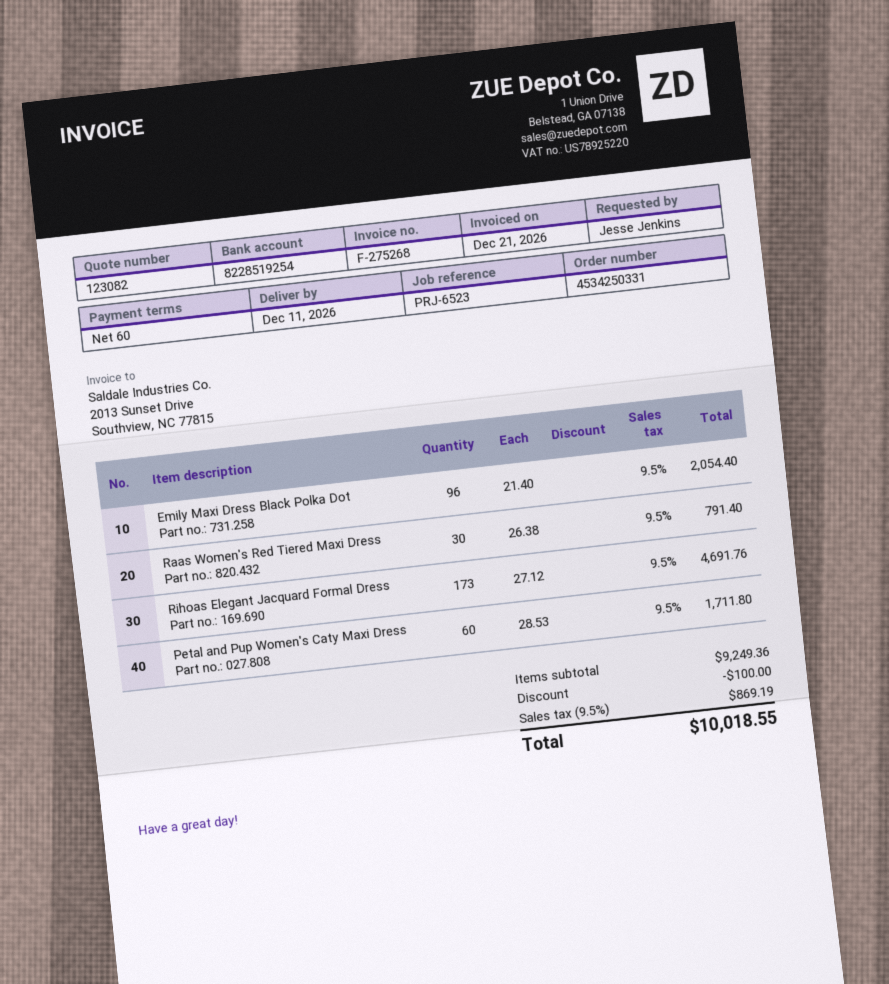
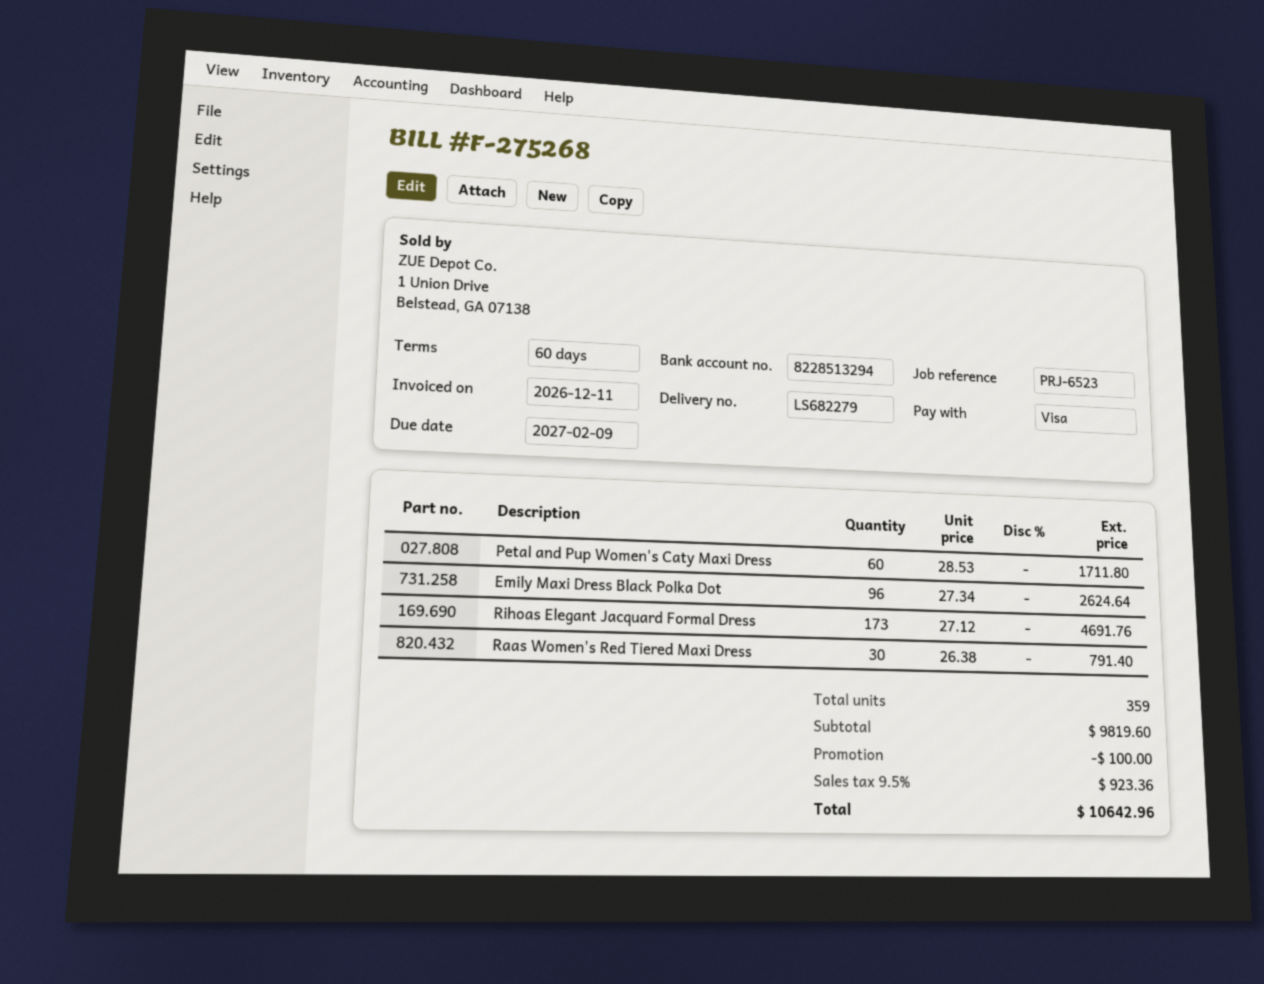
invoice date: 2026-12-21 -> 2026-12-11
bank account: 8228519254 -> 8228513294
Emily Maxi Dress Black Polka Dot: 96 x 21.40 = 2054.40 -> 96 x 27.34 = 2624.64
subtotal: 9249.36 -> 9819.60
tax: 9.5% = 869.19 -> 9.5% = 923.36
total: 10018.55 -> 10642.96

